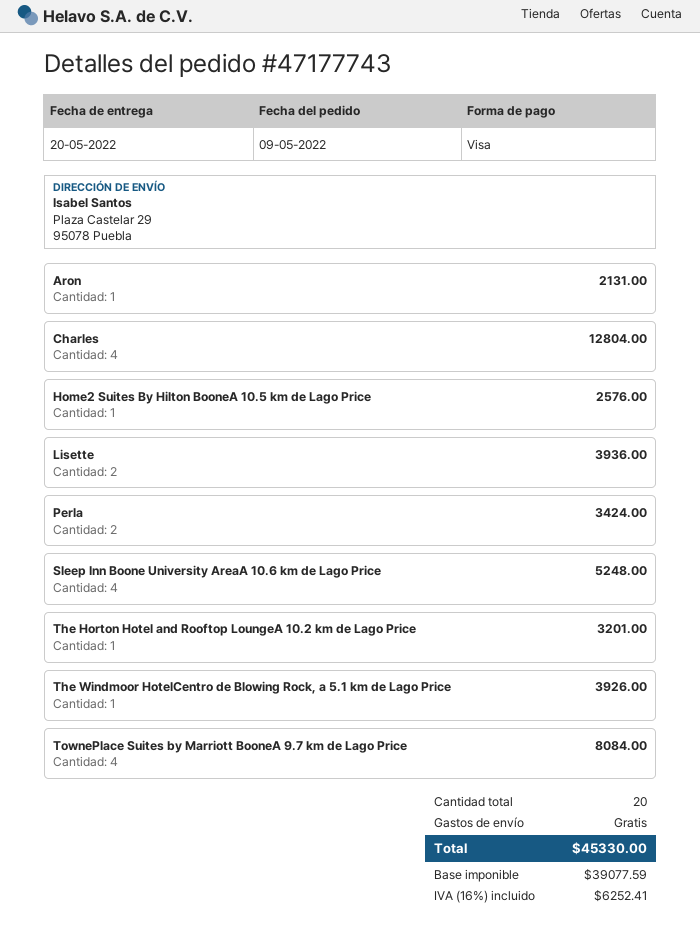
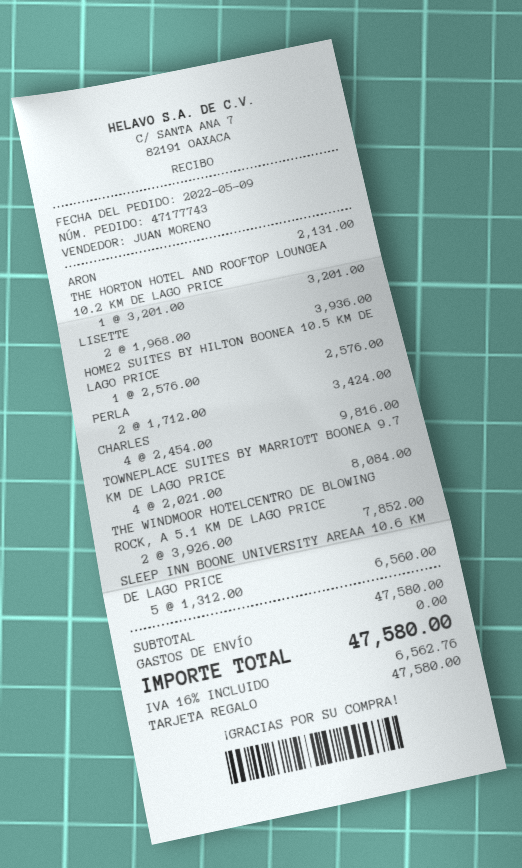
payment method: Visa -> gift card
Charles: 4 for 12804.00 -> 4 for 9816.00
Sleep Inn Boone University AreaA 10.6 km de Lago Price: 4 for 5248.00 -> 5 for 6560.00
The Windmoor HotelCentro de Blowing Rock, a 5.1 km de Lago Price: 1 for 3926.00 -> 2 for 7852.00
tax: 16% = 6252.41 -> 16% = 6562.76
total: 45330.00 -> 47580.00

